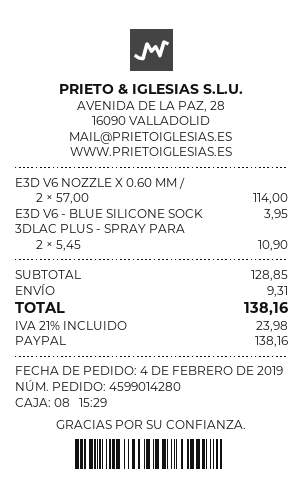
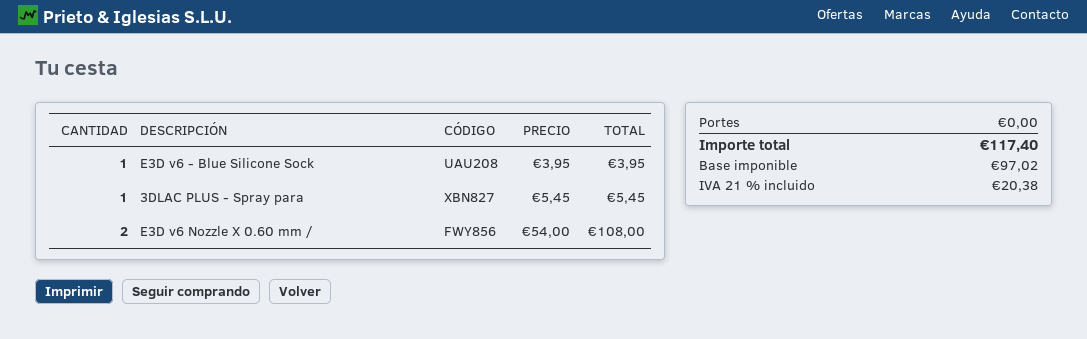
E3D V6 NOZZLE X 0.60 MM /: 2 x 57.00 = 114.00 -> 2 x 54.00 = 108.00
3DLAC PLUS - SPRAY PARA: 2 x 5.45 = 10.90 -> 1 x 5.45 = 5.45
shipping: 9.31 -> 0.00
tax: 21% = 23.98 -> 21% = 20.38
total: 138.16 -> 117.40

